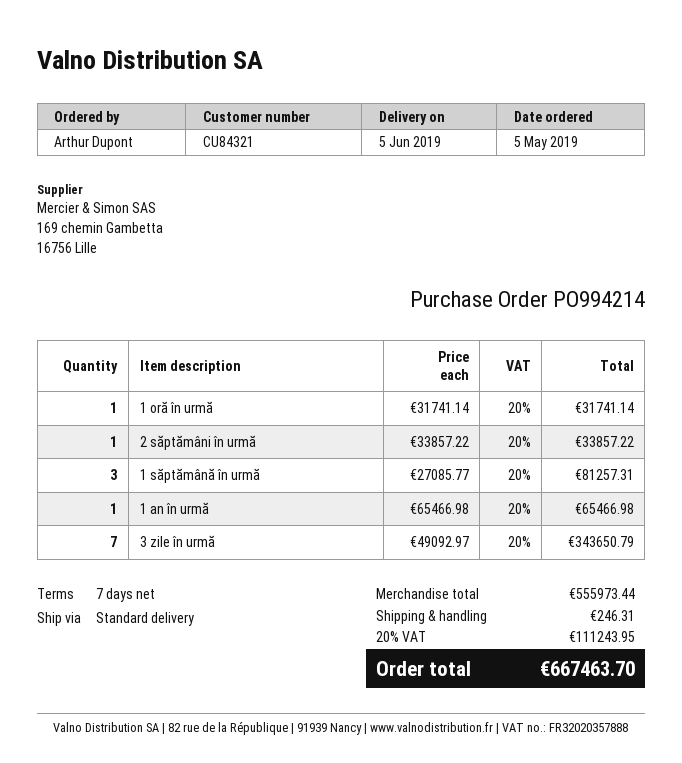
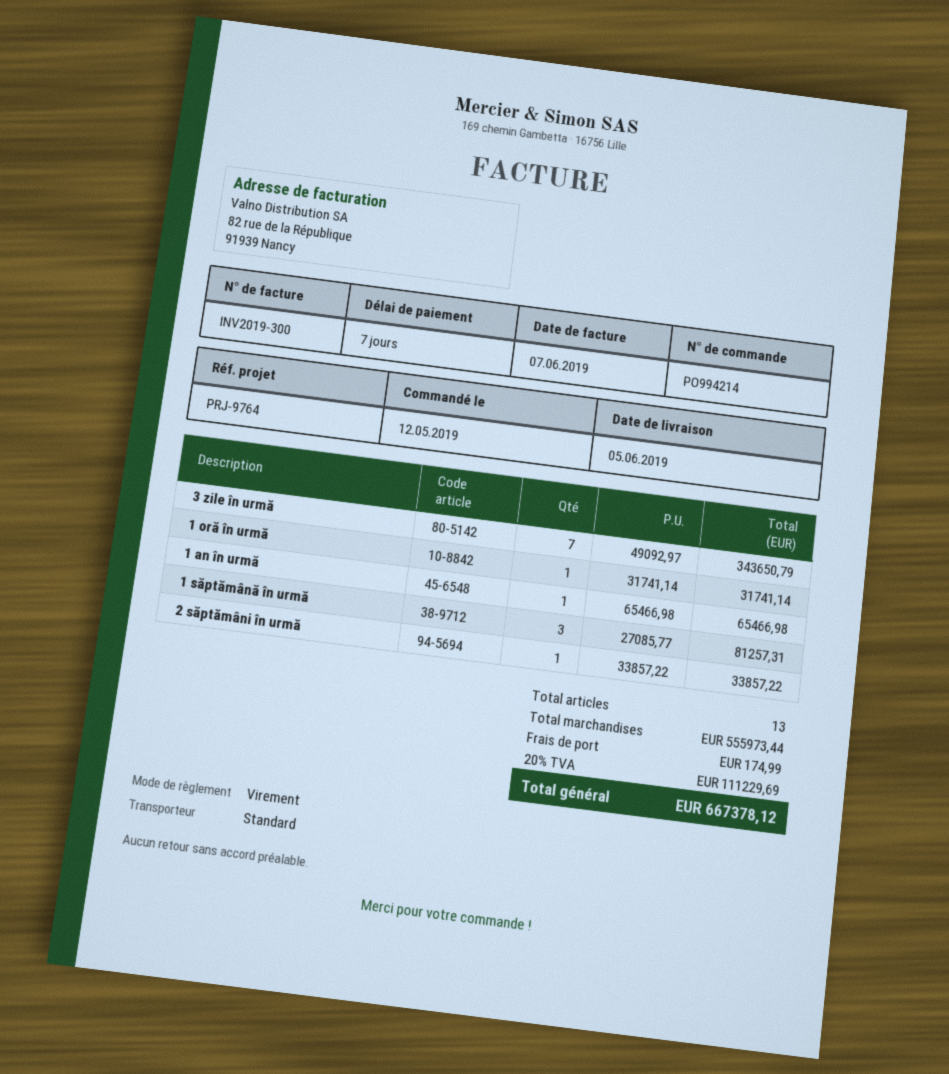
order date: 2019-05-05 -> 2019-05-12
shipping: 246.31 -> 174.99
tax: 20% = 111243.95 -> 20% = 111229.69
total: 667463.70 -> 667378.12

